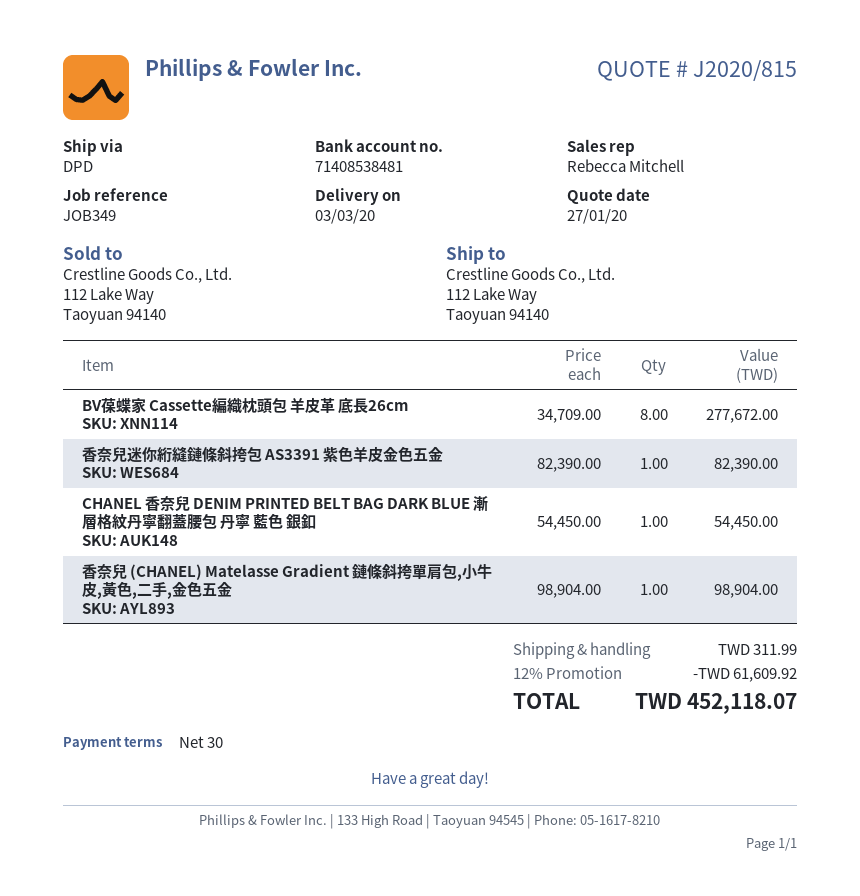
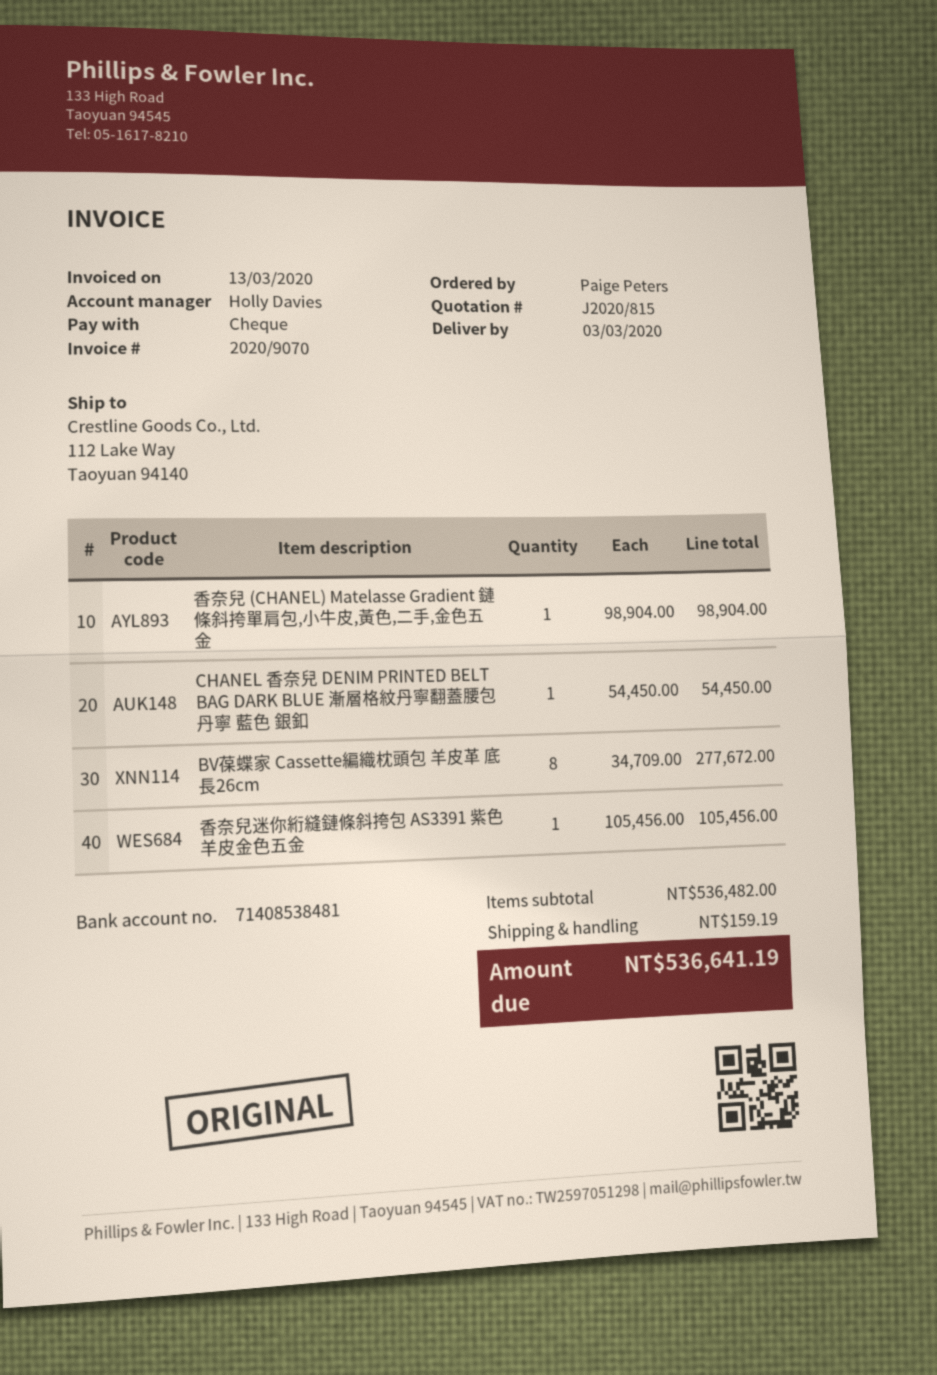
sales rep: Rebecca Mitchell -> Holly Davies
香奈兒迷你絎縫鏈條斜挎包 AS3391 紫色羊皮金色五金: 1 x 82390.00 = 82390.00 -> 1 x 105456.00 = 105456.00
discount: 12% = 61609.92 -> none
shipping: 311.99 -> 159.19
total: 452118.07 -> 536641.19

